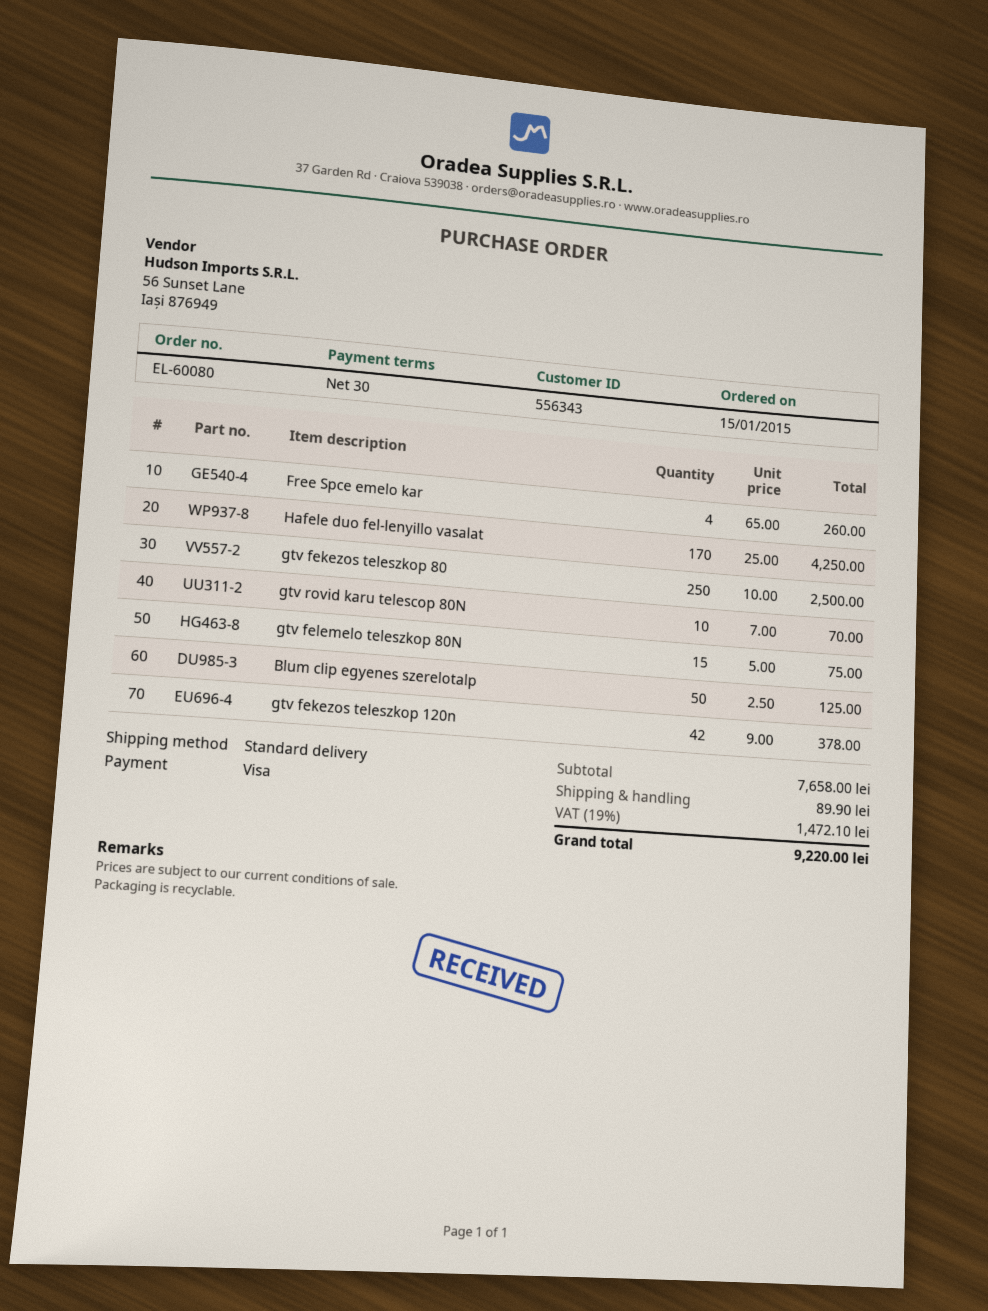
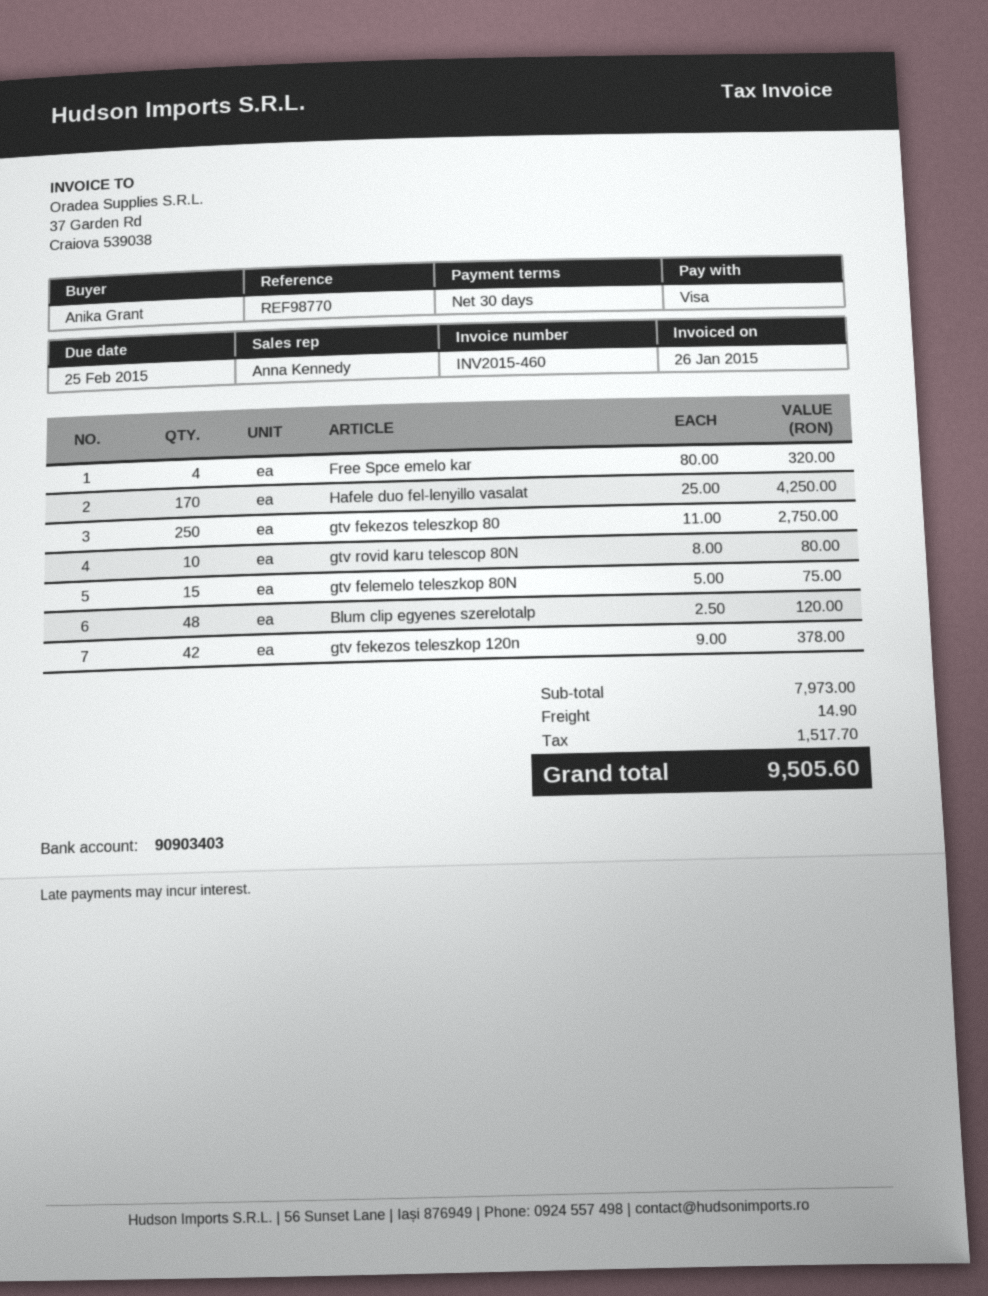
Free Spce emelo kar: 4 x 65.00 = 260.00 -> 4 x 80.00 = 320.00
gtv fekezos teleszkop 80: 250 x 10.00 = 2500.00 -> 250 x 11.00 = 2750.00
gtv rovid karu telescop 80N: 10 x 7.00 = 70.00 -> 10 x 8.00 = 80.00
Blum clip egyenes szerelotalp: 50 x 2.50 = 125.00 -> 48 x 2.50 = 120.00
subtotal: 7658.00 -> 7973.00
shipping: 89.90 -> 14.90
tax: 1472.10 -> 1517.70
total: 9220.00 -> 9505.60

